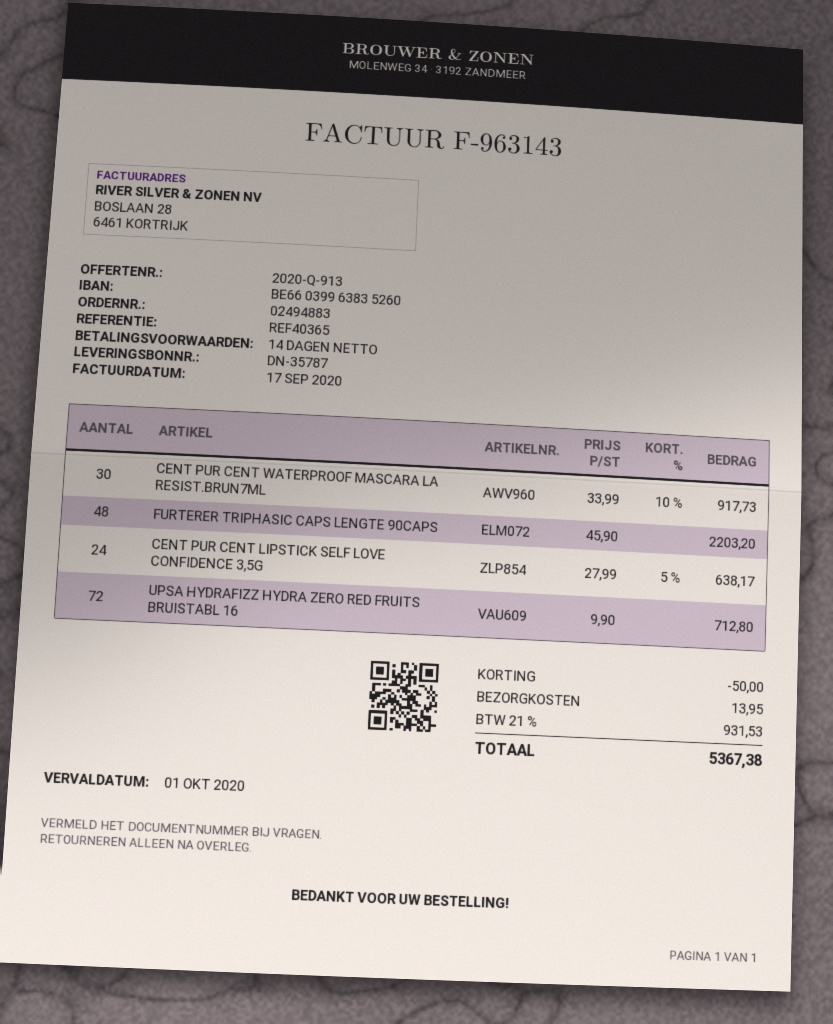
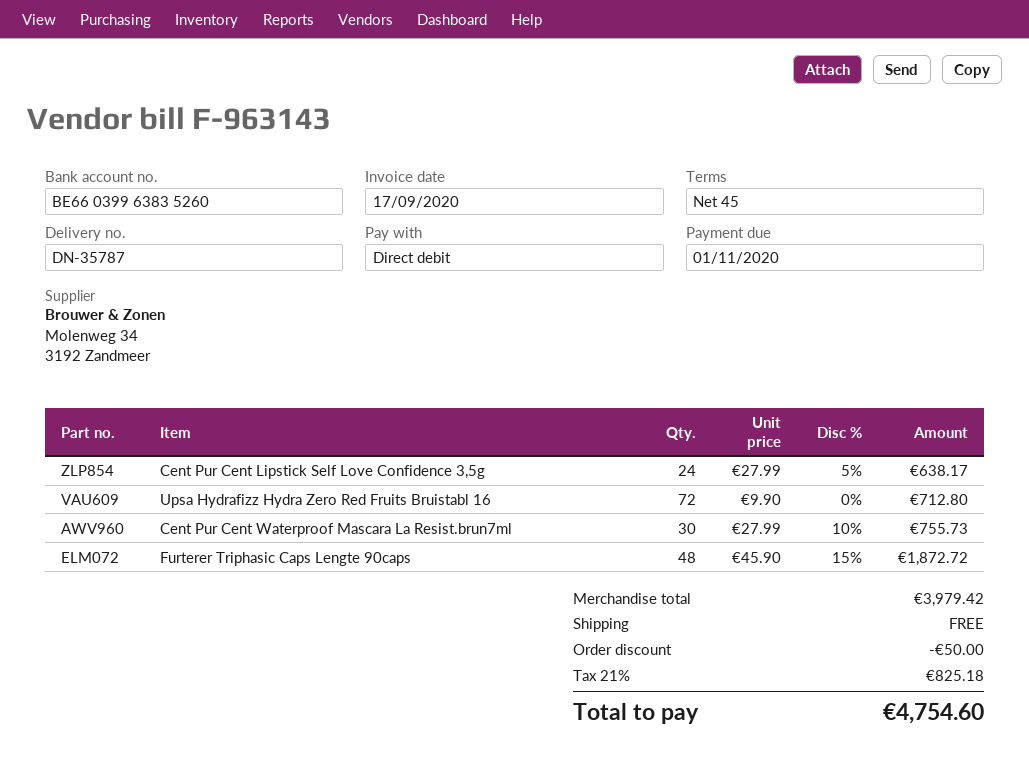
payment terms: 14 days -> 45 days
due date: 2020-10-01 -> 2020-11-01
CENT PUR CENT WATERPROOF MASCARA LA RESIST.BRUN7ML: 30 x 33.99 - 10% = 917.73 -> 30 x 27.99 - 10% = 755.73
FURTERER TRIPHASIC CAPS LENGTE 90CAPS: 48 x 45.90 = 2203.20 -> 48 x 45.90 - 15% = 1872.72
shipping: 13.95 -> 0.00
tax: 21% = 931.53 -> 21% = 825.18
total: 5367.38 -> 4754.60

